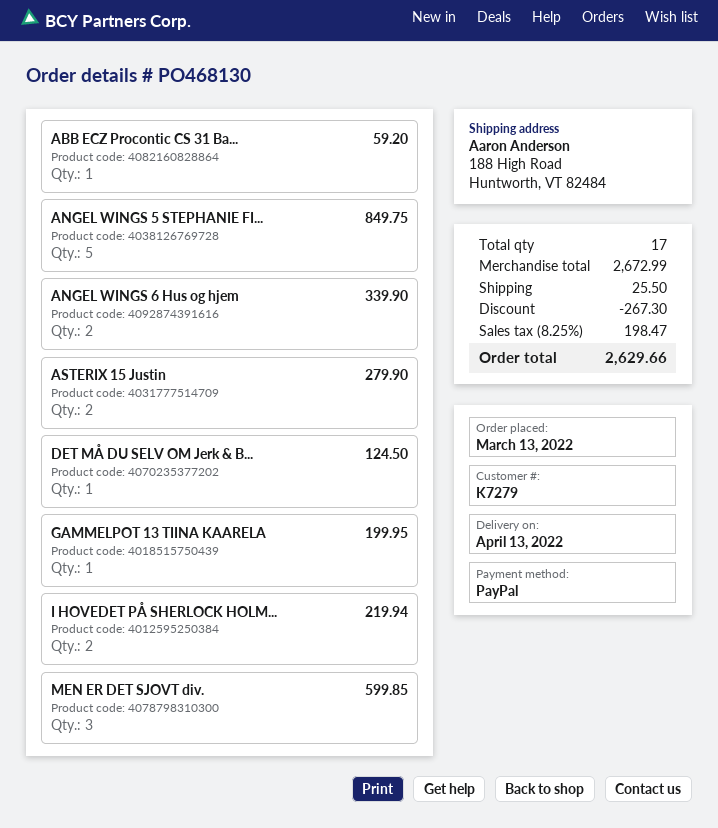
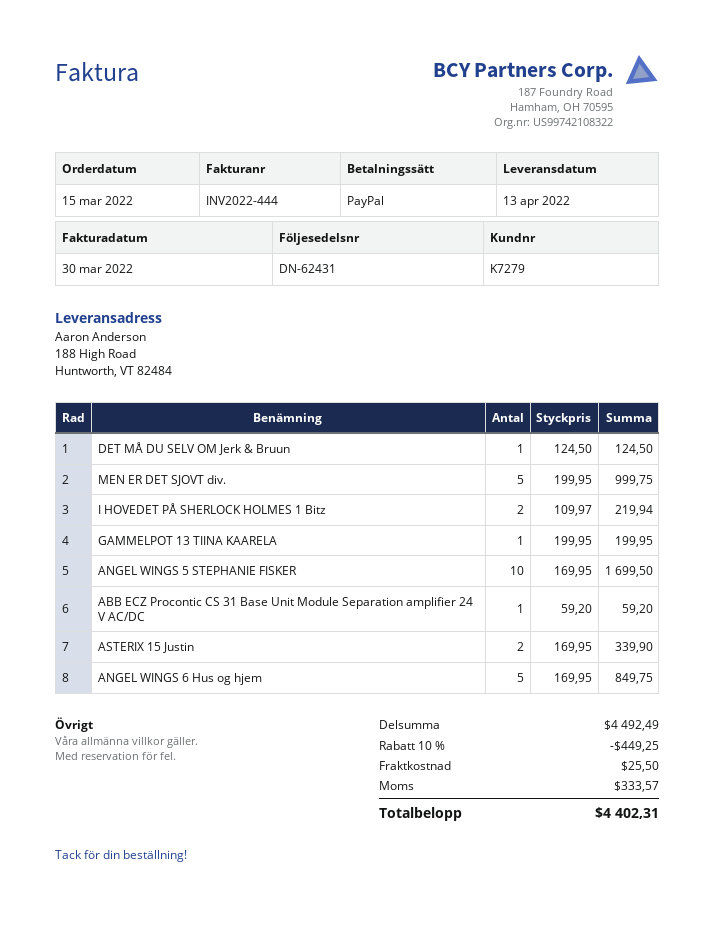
order date: 2022-03-13 -> 2022-03-15
ANGEL WINGS 5 STEPHANIE FI...: 5 for 849.75 -> 10 for 1699.50
ANGEL WINGS 6 Hus og hjem: 2 for 339.90 -> 5 for 849.75
ASTERIX 15 Justin: 2 for 279.90 -> 2 for 339.90
MEN ER DET SJOVT div.: 3 for 599.85 -> 5 for 999.75
subtotal: 2672.99 -> 4492.49
discount: 267.30 -> 449.25
tax: 198.47 -> 333.57
total: 2629.66 -> 4402.31

